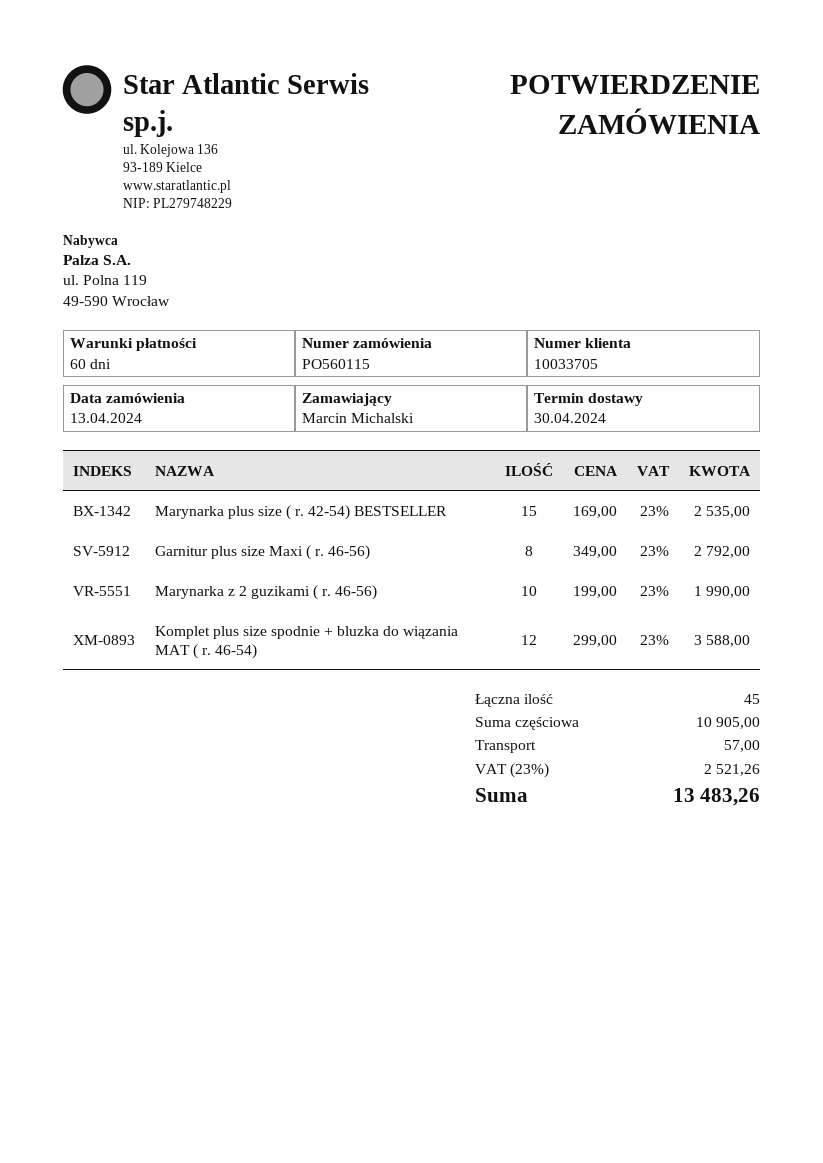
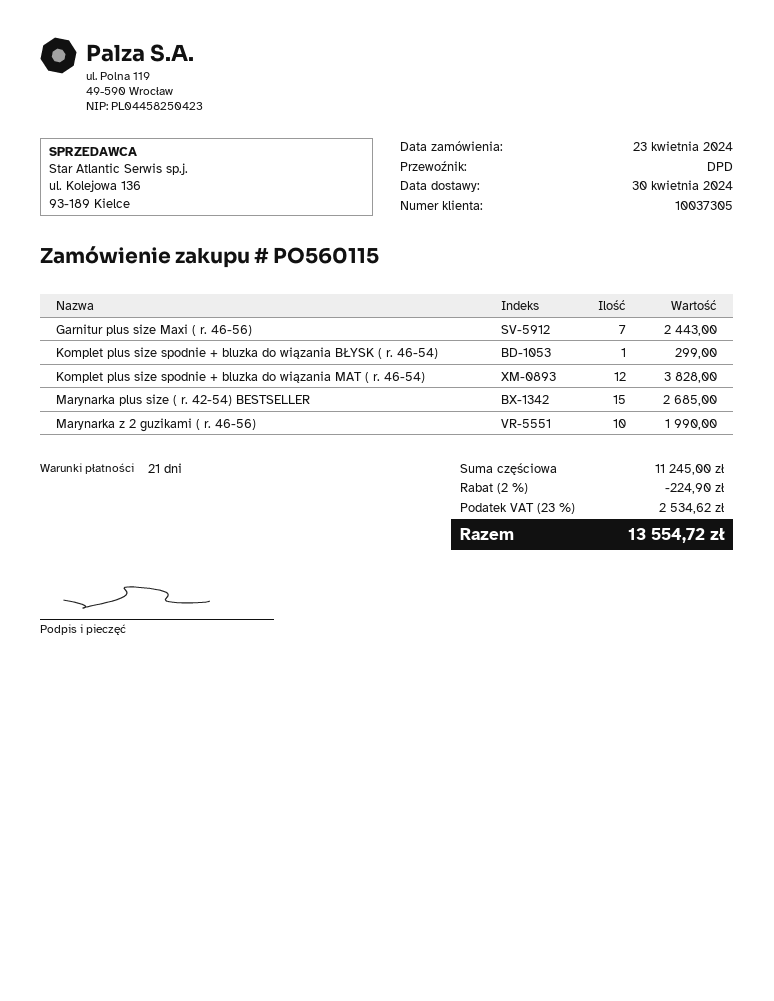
order date: 2024-04-13 -> 2024-04-23
payment terms: 60 days -> 21 days
customer number: 10033705 -> 10037305
Marynarka plus size ( r. 42-54) BESTSELLER: 15 for 2535.00 -> 15 for 2685.00
Garnitur plus size Maxi ( r. 46-56): 8 for 2792.00 -> 7 for 2443.00
Komplet plus size spodnie + bluzka do wiązania MAT ( r. 46-54): 12 for 3588.00 -> 12 for 3828.00
Komplet plus size spodnie + bluzka do wiązania BŁYSK ( r. 46-54): none -> 1 for 299.00
subtotal: 10905.00 -> 11245.00
discount: none -> 2% = 224.90
shipping: 57.00 -> none
tax: 23% = 2521.26 -> 23% = 2534.62
total: 13483.26 -> 13554.72

